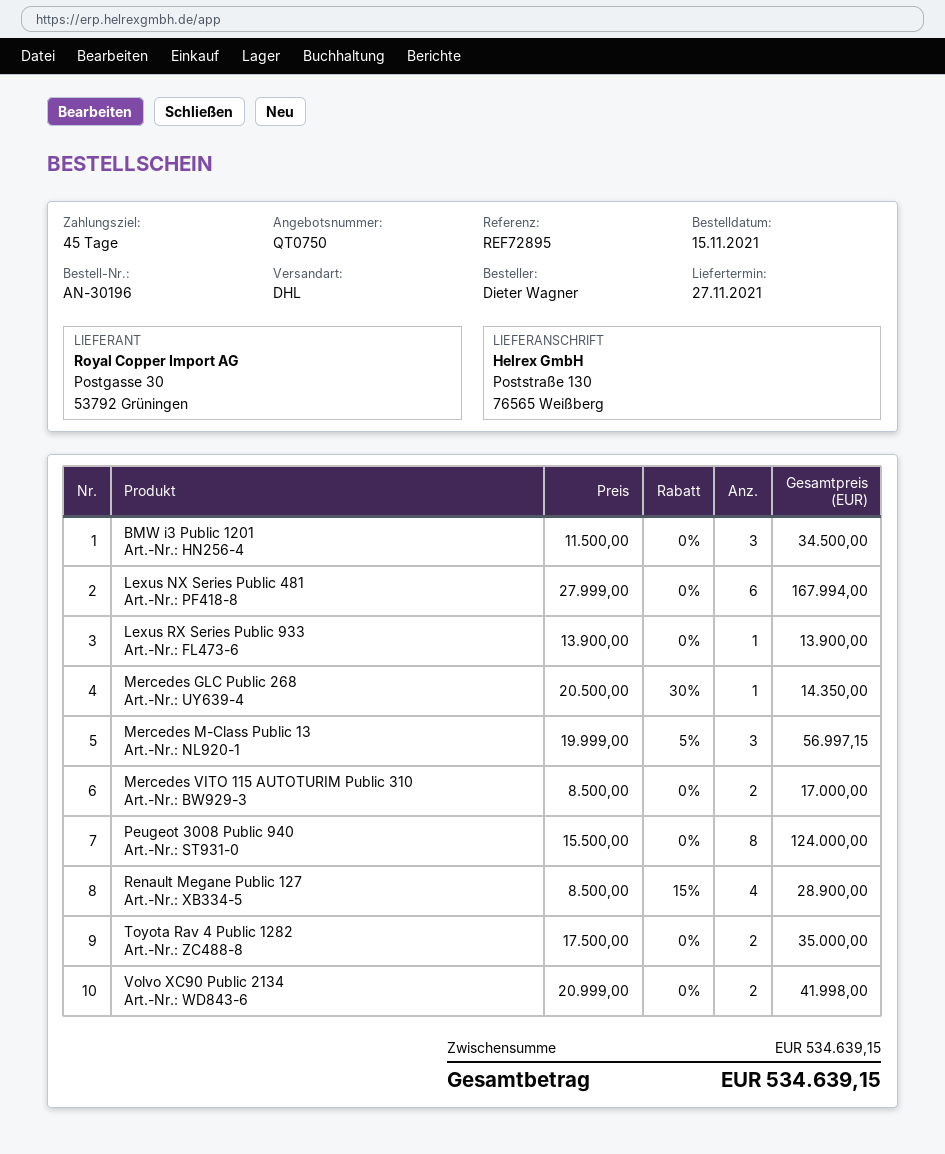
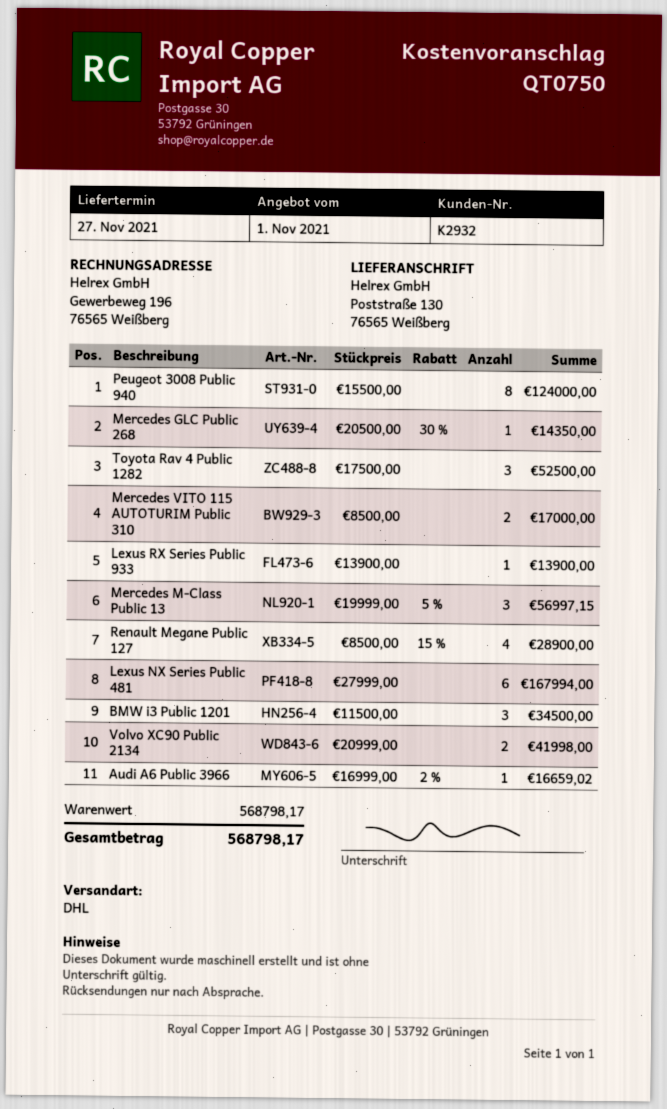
Toyota Rav 4 Public 1282: 2 x 17500.00 = 35000.00 -> 3 x 17500.00 = 52500.00
Audi A6 Public 3966: none -> 1 x 16999.00 - 2% = 16659.02
subtotal: 534639.15 -> 568798.17
total: 534639.15 -> 568798.17

